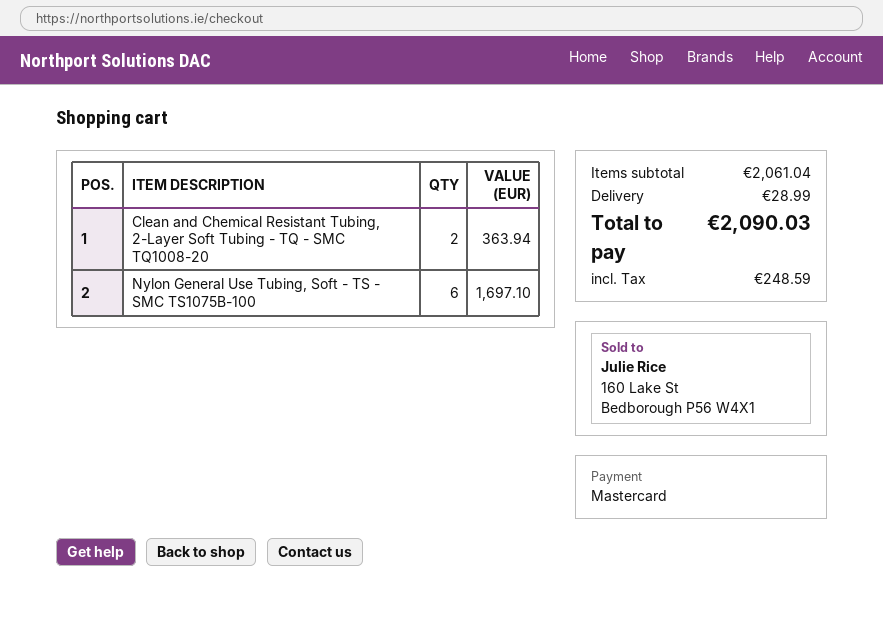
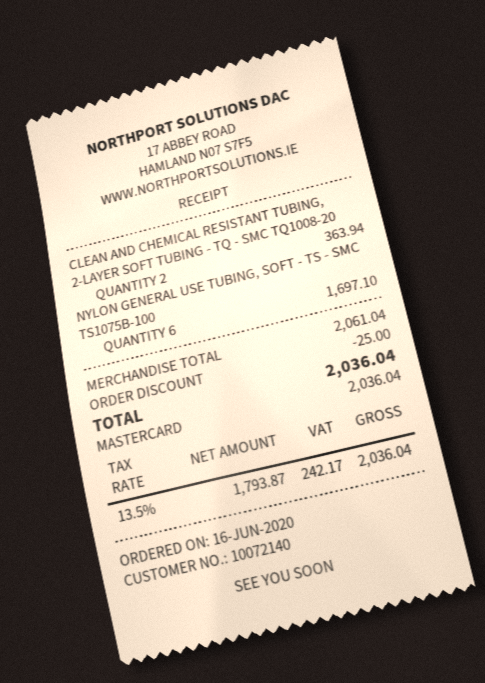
discount: none -> 25.00
shipping: 28.99 -> none
tax: 248.59 -> 242.17
total: 2090.03 -> 2036.04

